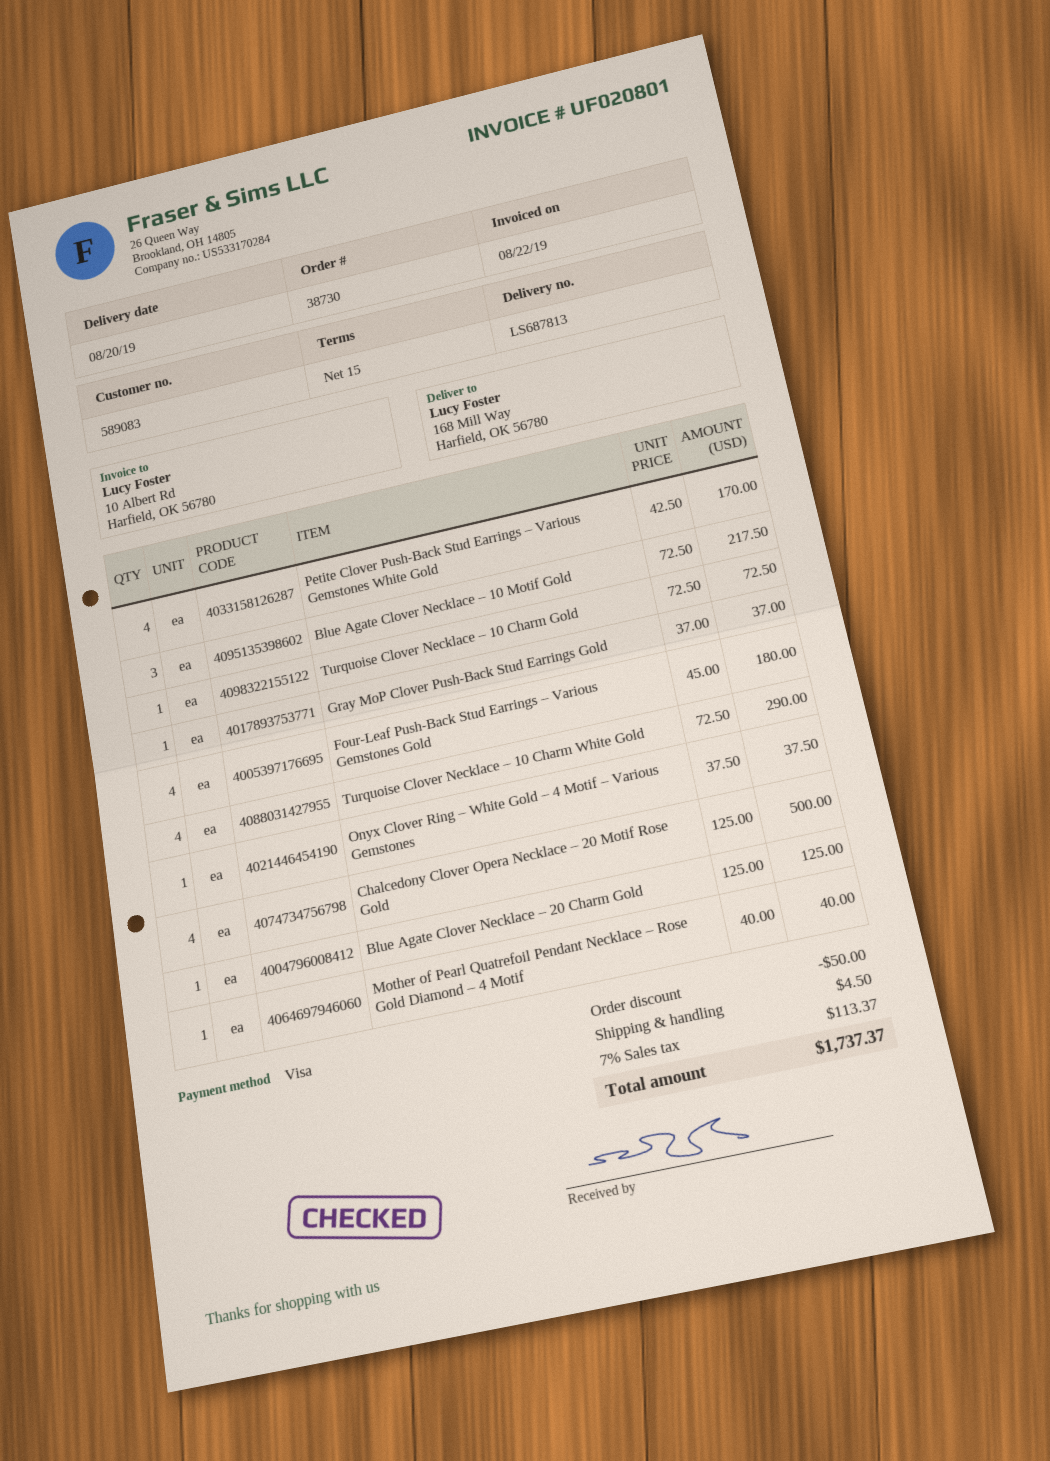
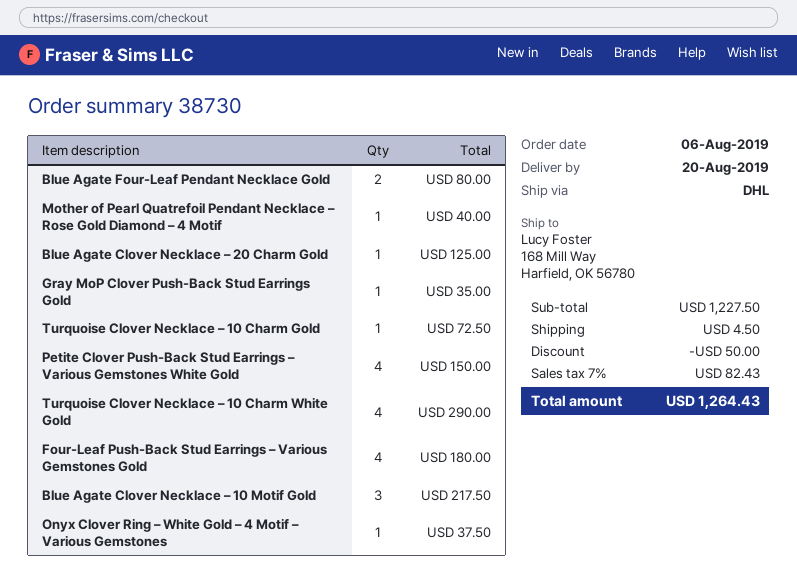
Petite Clover Push-Back Stud Earrings – Various Gemstones White Gold: 4 for 170.00 -> 4 for 150.00
Gray MoP Clover Push-Back Stud Earrings Gold: 1 for 37.00 -> 1 for 35.00
Chalcedony Clover Opera Necklace – 20 Motif Rose Gold: 4 for 500.00 -> none
Blue Agate Four-Leaf Pendant Necklace Gold: none -> 2 for 80.00
tax: 7% = 113.37 -> 7% = 82.43
total: 1737.37 -> 1264.43

